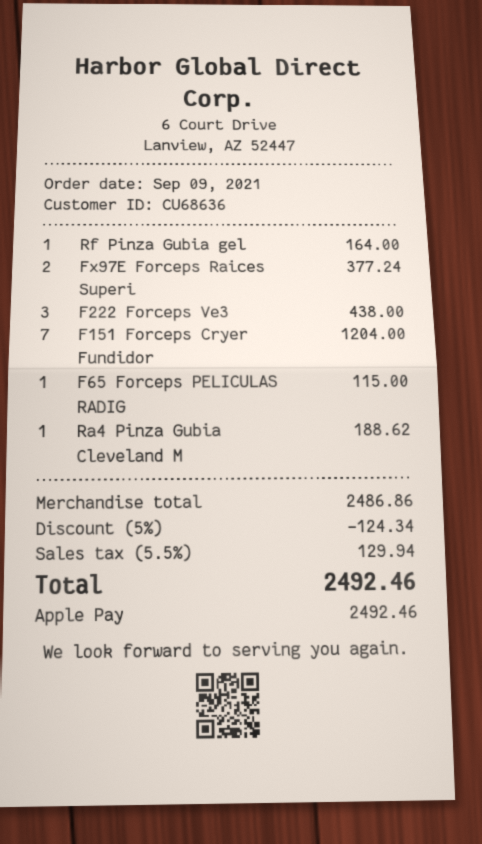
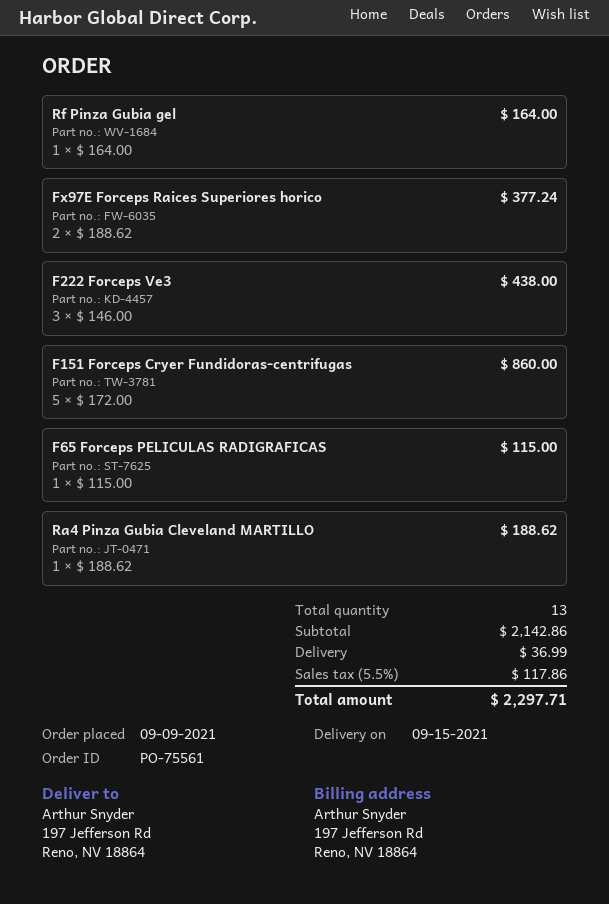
F151 Forceps Cryer Fundidor: 7 for 1204.00 -> 5 for 860.00
subtotal: 2486.86 -> 2142.86
discount: 5% = 124.34 -> none
shipping: none -> 36.99
tax: 5.5% = 129.94 -> 5.5% = 117.86
total: 2492.46 -> 2297.71

